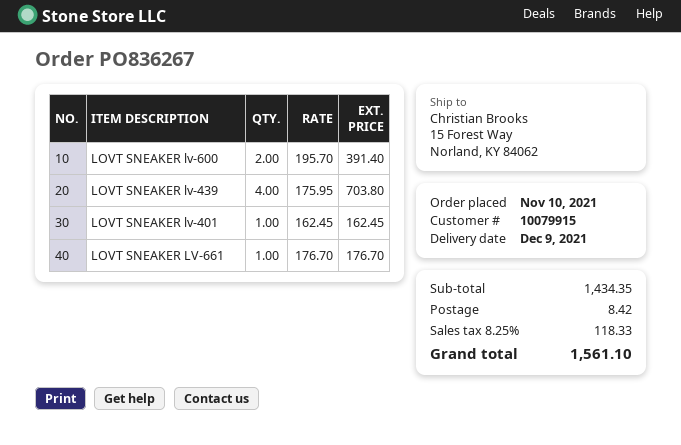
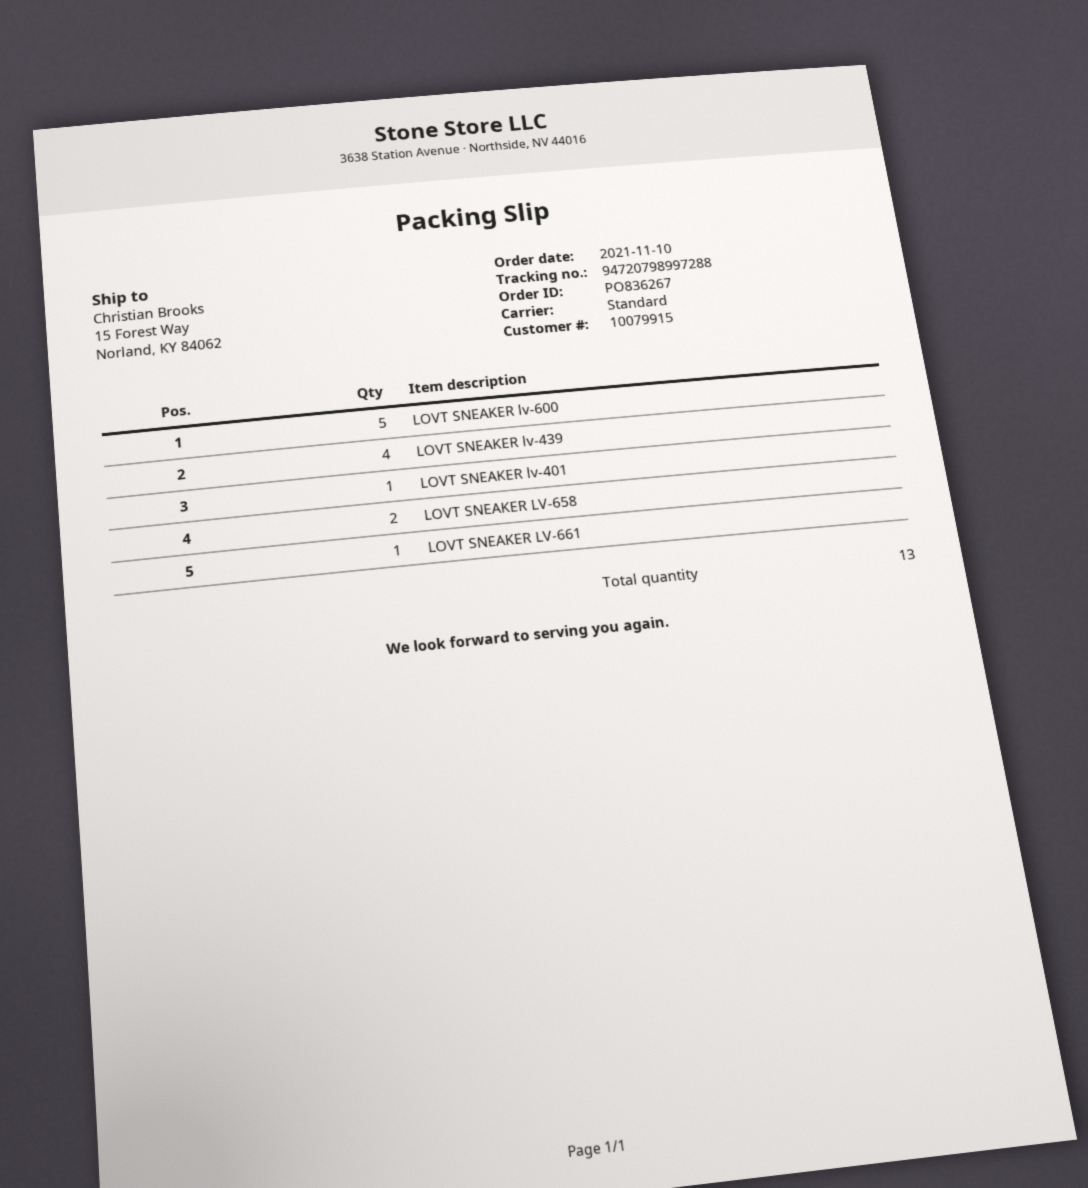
LOVT SNEAKER lv-600: 2 -> 5
LOVT SNEAKER LV-658: none -> 2

